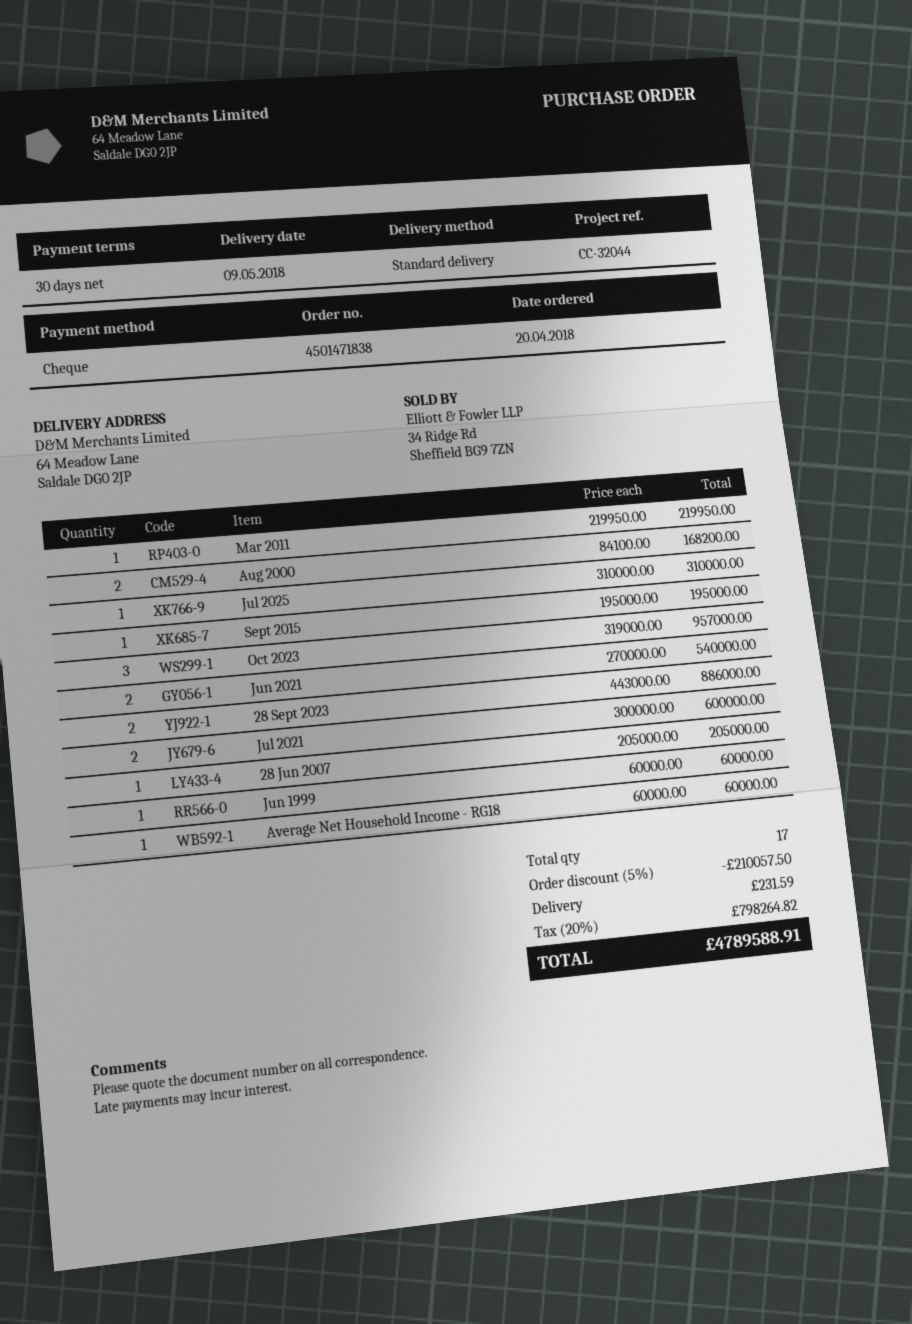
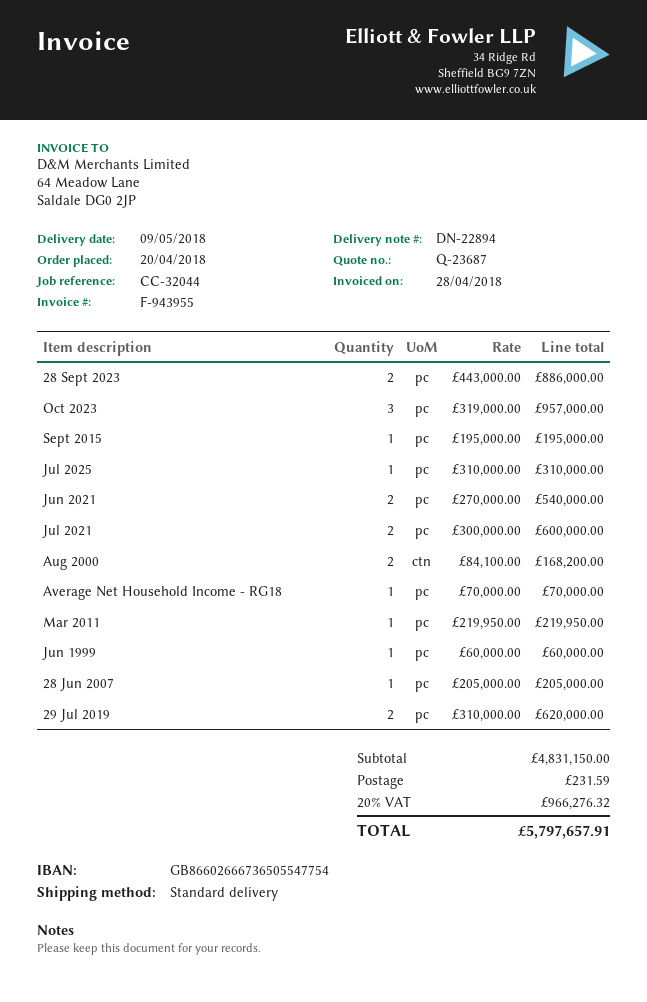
Average Net Household Income - RG18: 1 x 60000.00 = 60000.00 -> 1 x 70000.00 = 70000.00
29 Jul 2019: none -> 2 x 310000.00 = 620000.00
discount: 5% = 210057.50 -> none
tax: 20% = 798264.82 -> 20% = 966276.32
total: 4789588.91 -> 5797657.91

